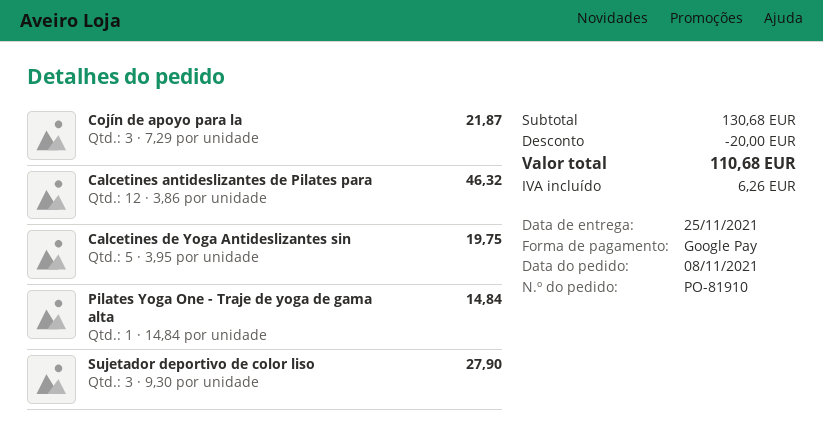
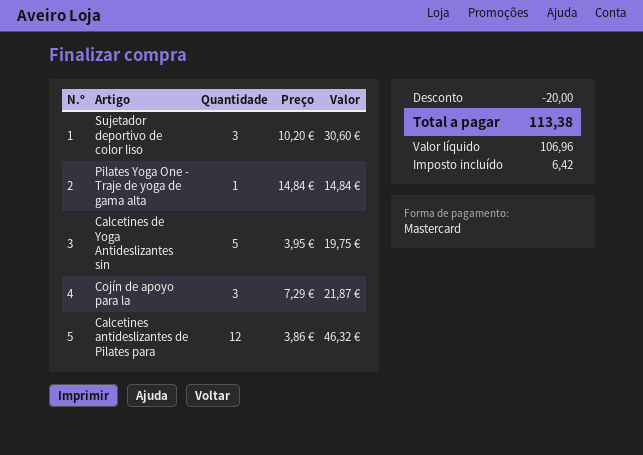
payment method: Google Pay -> Mastercard
Sujetador deportivo de color liso: 3 x 9.30 = 27.90 -> 3 x 10.20 = 30.60
tax: 6.26 -> 6.42
total: 110.68 -> 113.38

